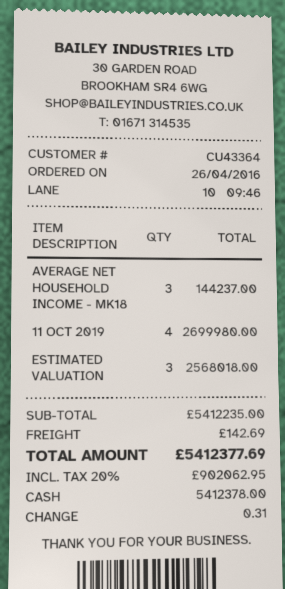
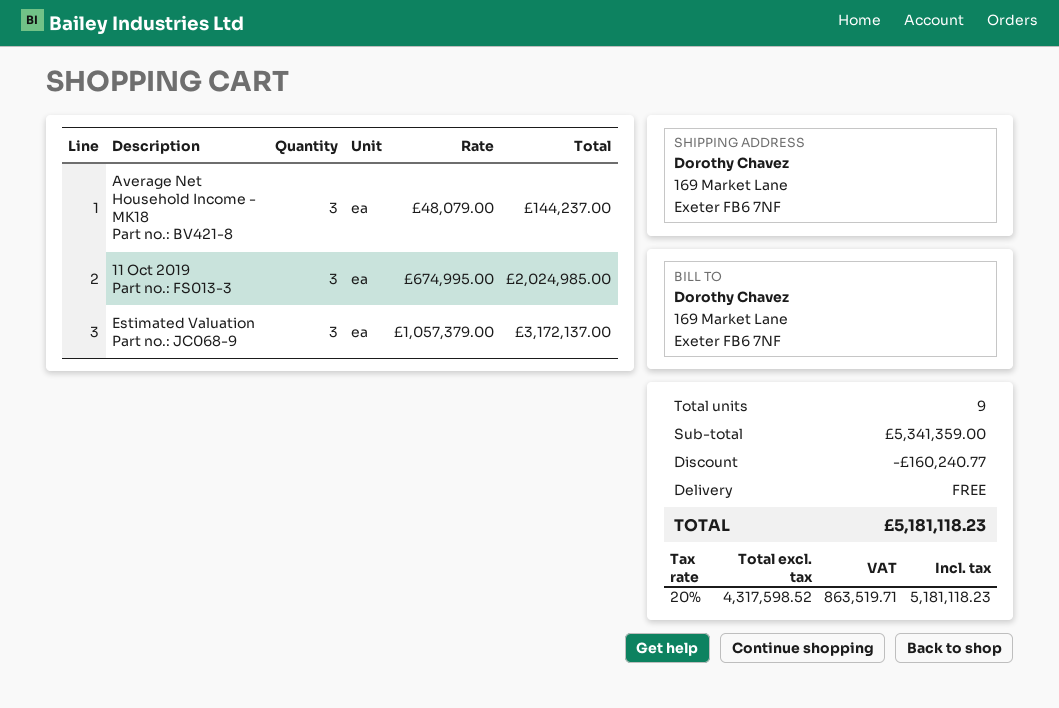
11 OCT 2019: 4 for 2699980.00 -> 3 for 2024985.00
ESTIMATED VALUATION: 3 for 2568018.00 -> 3 for 3172137.00
subtotal: 5412235.00 -> 5341359.00
discount: none -> 160240.77
shipping: 142.69 -> 0.00
tax: 20% = 902062.95 -> 20% = 863519.71
total: 5412377.69 -> 5181118.23

